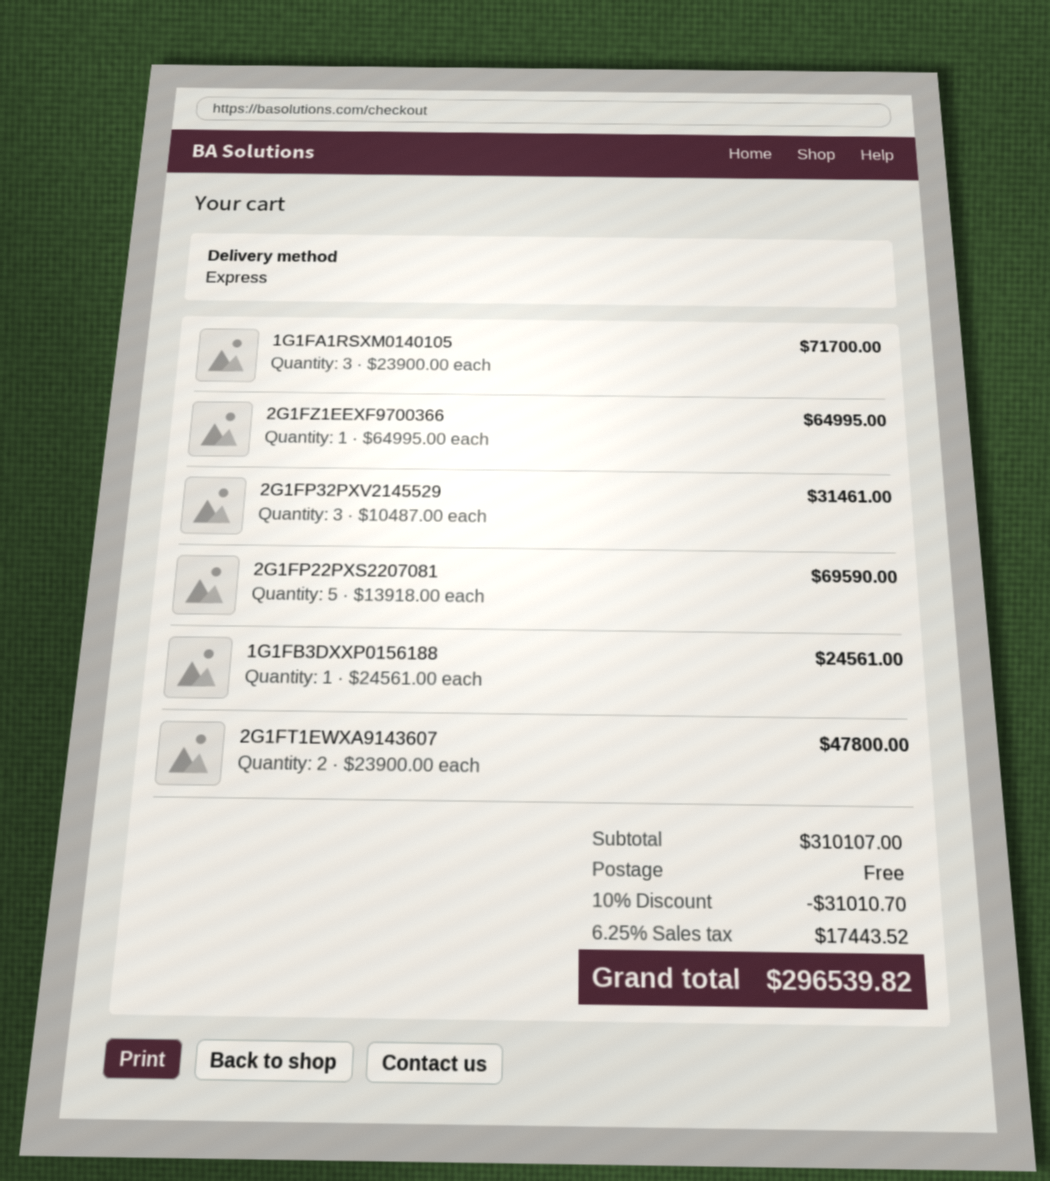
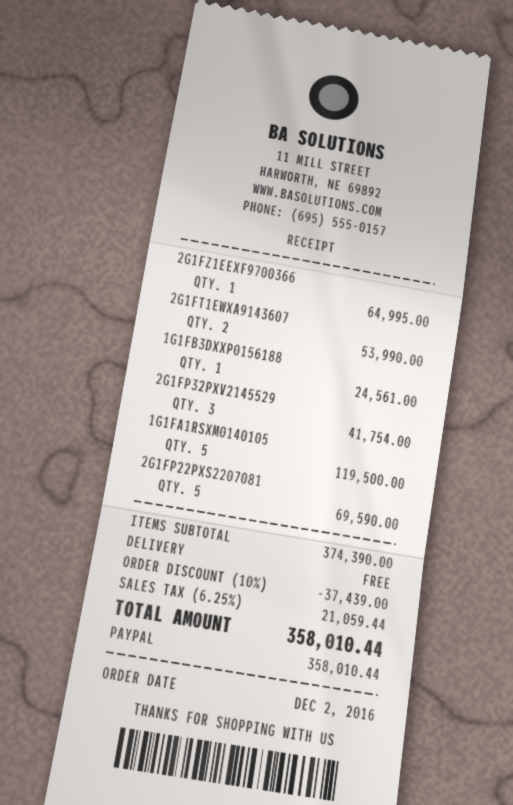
1G1FA1RSXM0140105: 3 for 71700.00 -> 5 for 119500.00
2G1FP32PXV2145529: 3 for 31461.00 -> 3 for 41754.00
2G1FT1EWXA9143607: 2 for 47800.00 -> 2 for 53990.00
subtotal: 310107.00 -> 374390.00
discount: 10% = 31010.70 -> 10% = 37439.00
tax: 6.25% = 17443.52 -> 6.25% = 21059.44
total: 296539.82 -> 358010.44

